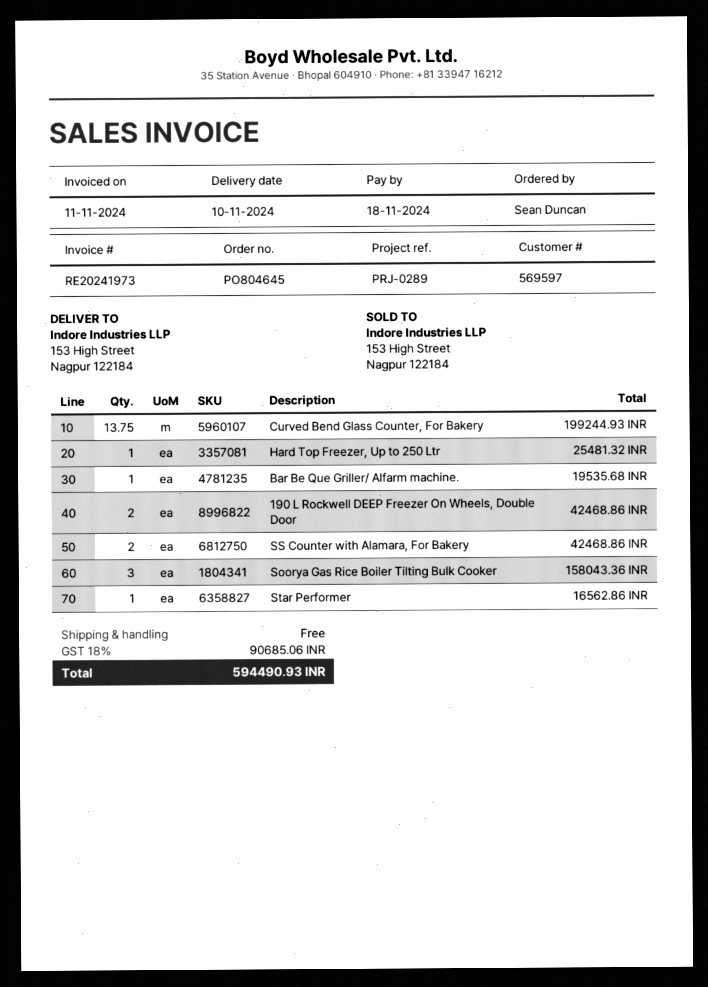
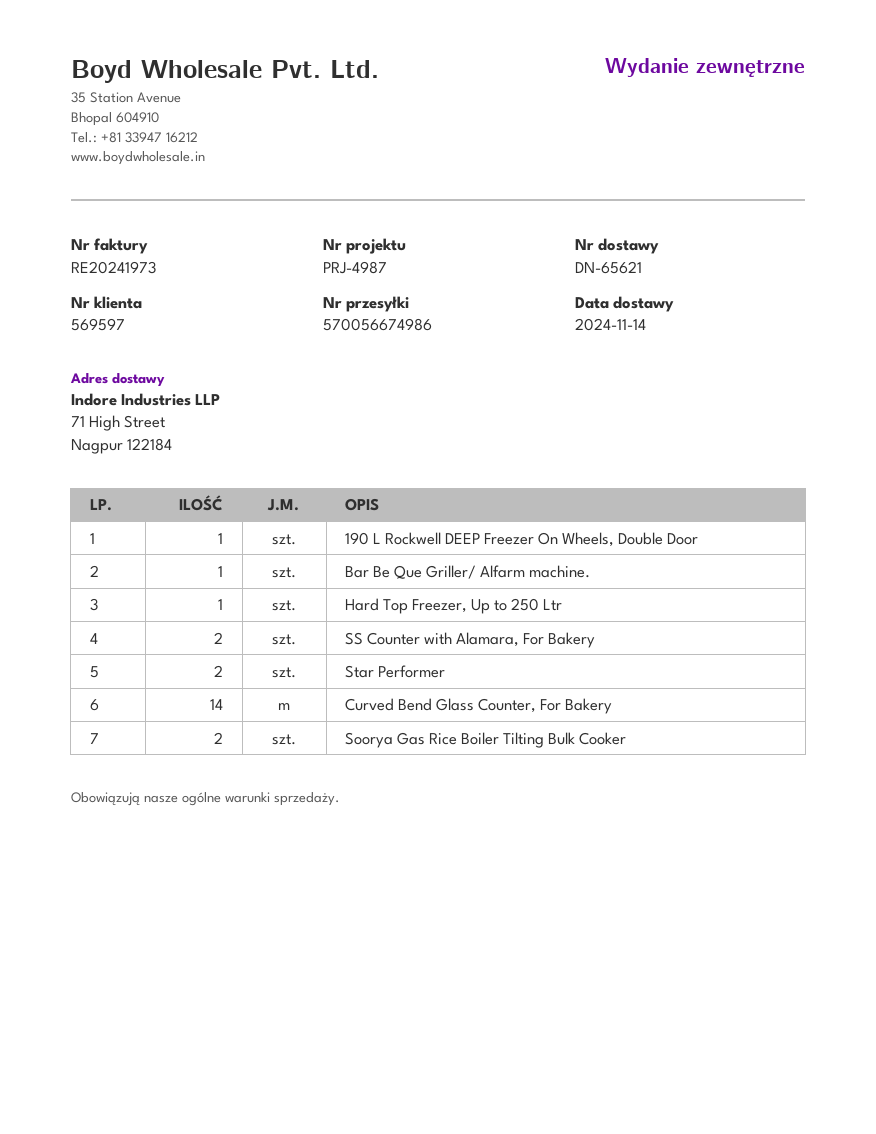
delivery date: 2024-11-10 -> 2024-11-14
reference: PRJ-0289 -> PRJ-4987
ship to: 153 High Street, Nagpur 122184 -> 71 High Street, Nagpur 122184
Curved Bend Glass Counter, For Bakery: 13.75 -> 14
190 L Rockwell DEEP Freezer On Wheels, Double Door: 2 -> 1
Soorya Gas Rice Boiler Tilting Bulk Cooker: 3 -> 2
Star Performer: 1 -> 2

